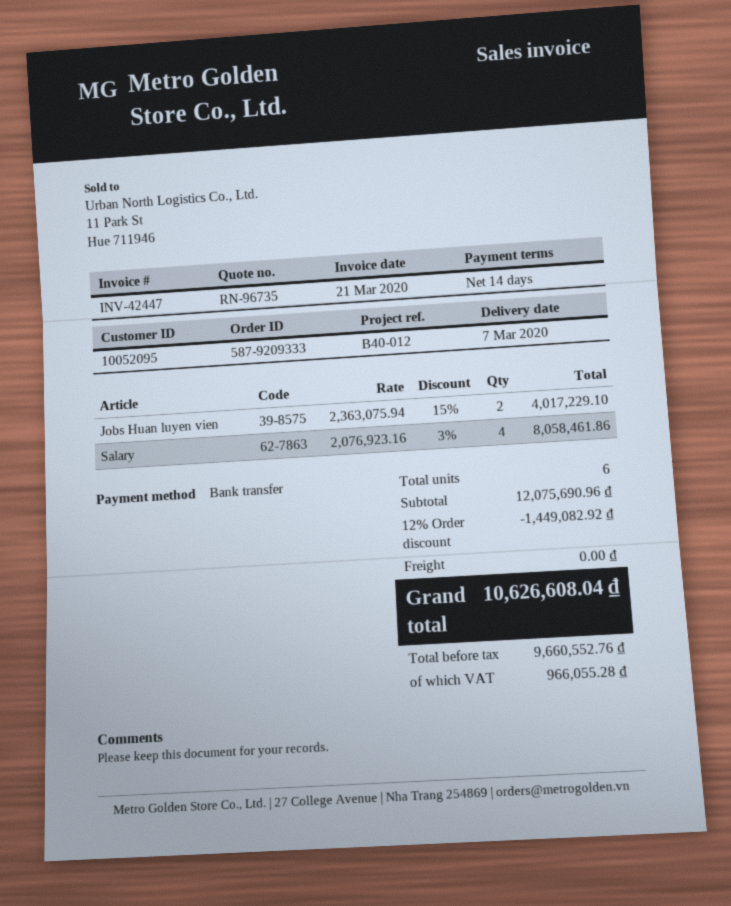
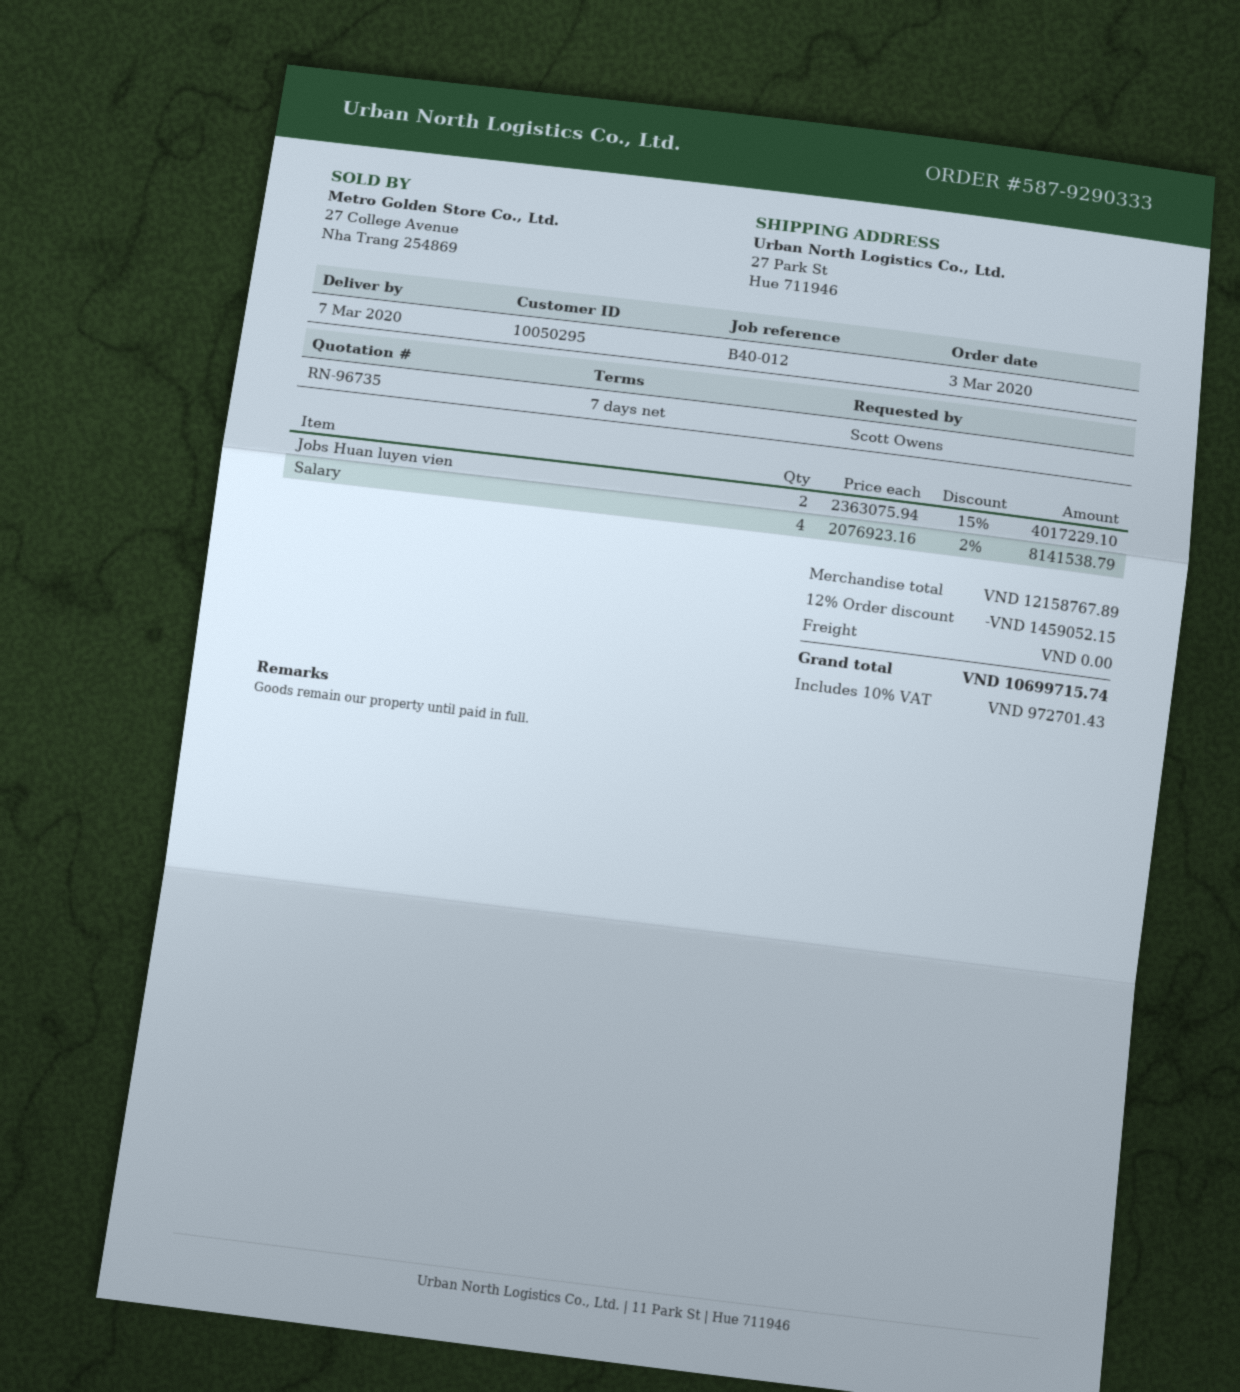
order number: 587-9209333 -> 587-9290333
payment terms: 14 days -> 7 days
customer number: 10052095 -> 10050295
Salary: 4 x 2076923.16 - 3% = 8058461.86 -> 4 x 2076923.16 - 2% = 8141538.79
subtotal: 12075690.96 -> 12158767.89
discount: 12% = 1449082.92 -> 12% = 1459052.15
tax: 966055.28 -> 972701.43
total: 10626608.04 -> 10699715.74

